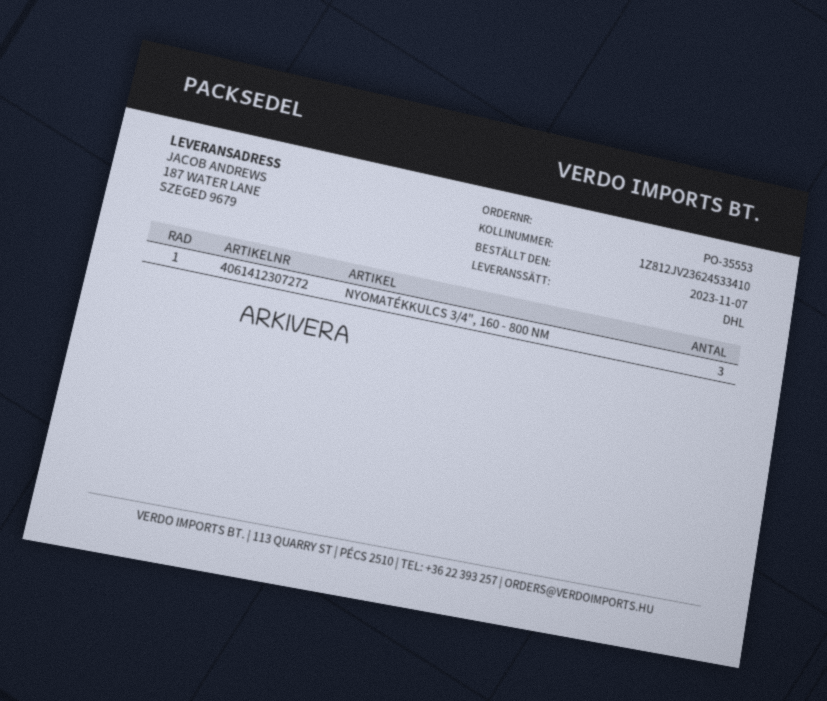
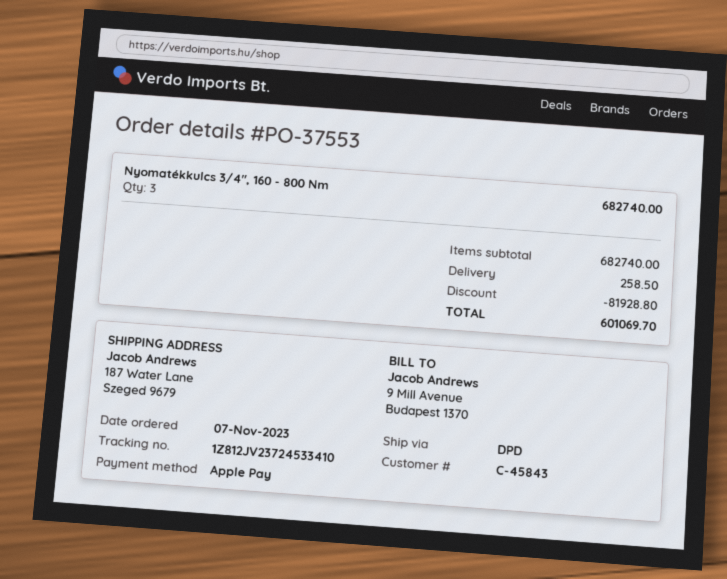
order number: PO-35553 -> PO-37553
shipping method: DHL -> DPD
tracking number: 1Z812JV23624533410 -> 1Z812JV23724533410

